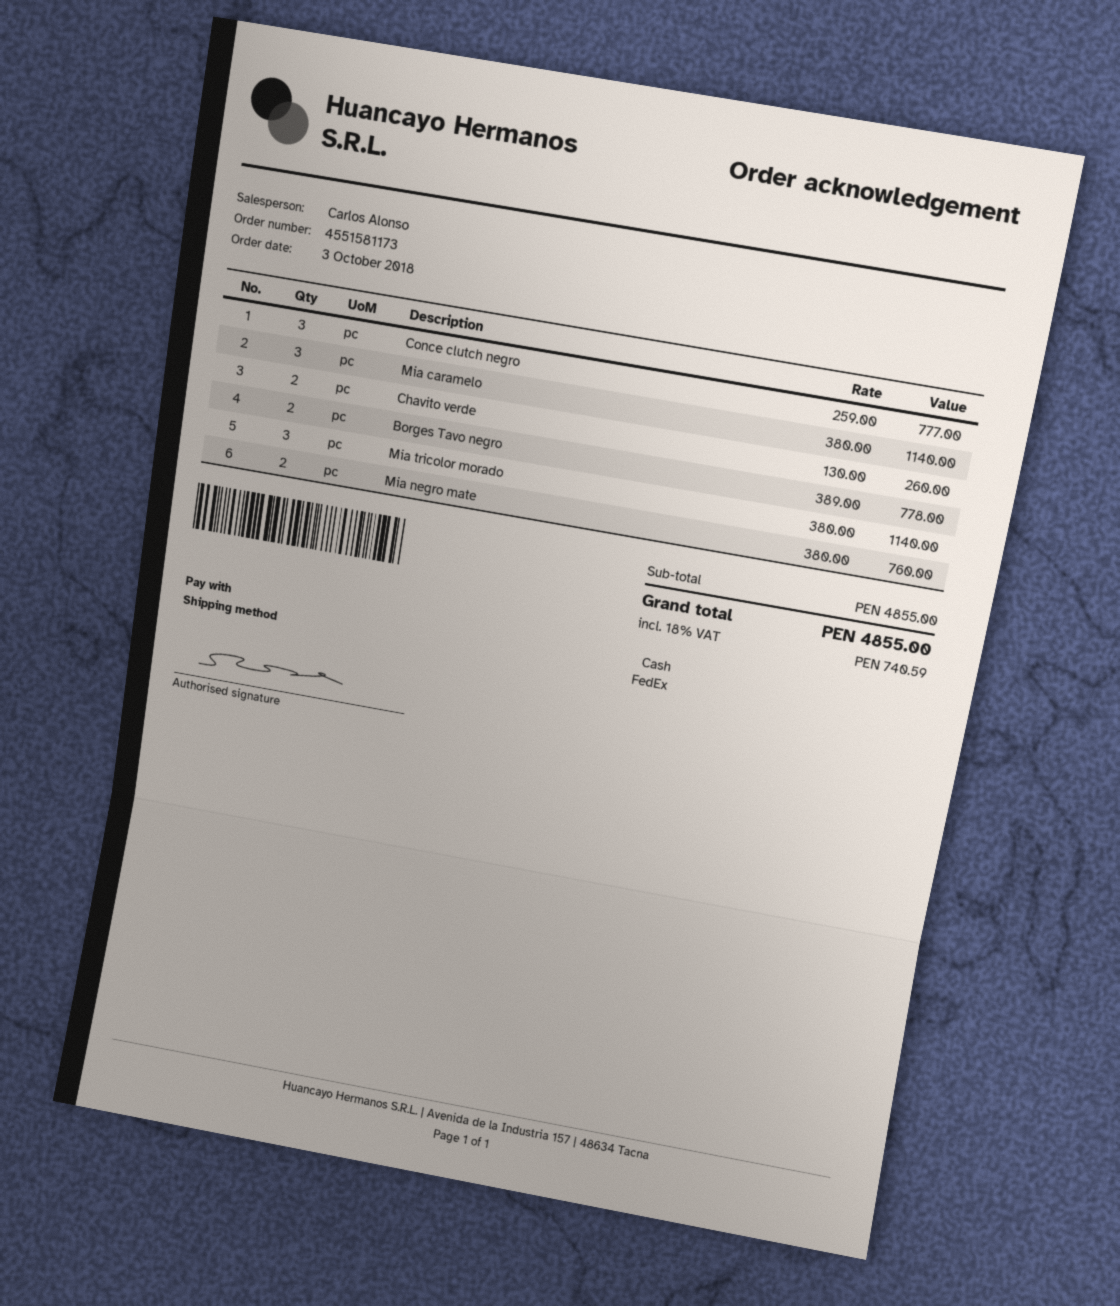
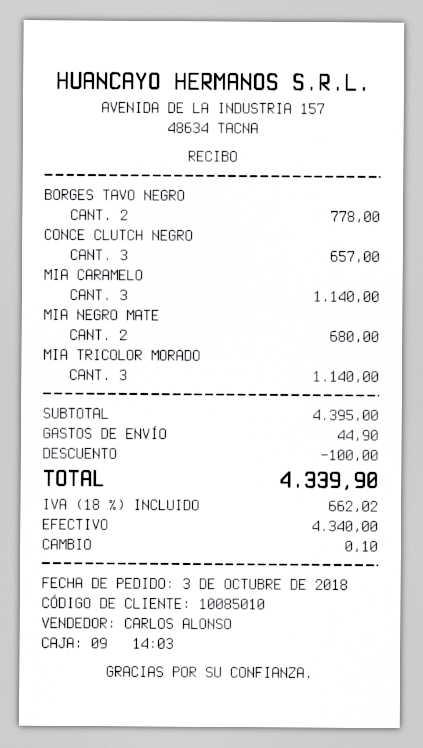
Conce clutch negro: 3 for 777.00 -> 3 for 657.00
Chavito verde: 2 for 260.00 -> none
Mia negro mate: 2 for 760.00 -> 2 for 680.00
subtotal: 4855.00 -> 4395.00
discount: none -> 100.00
shipping: none -> 44.90
tax: 18% = 740.59 -> 18% = 662.02
total: 4855.00 -> 4339.90

